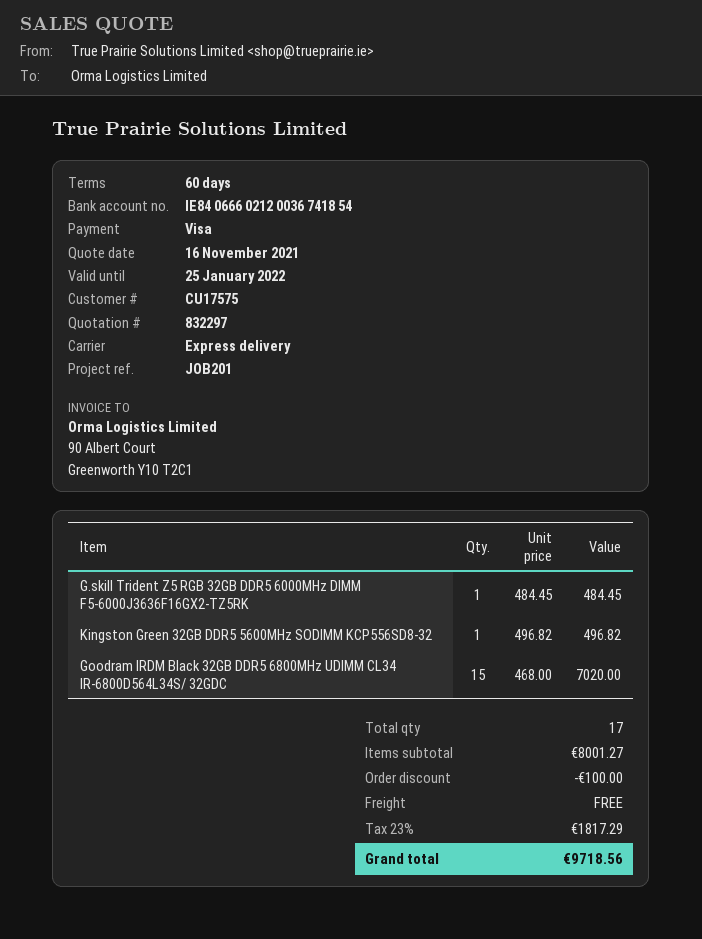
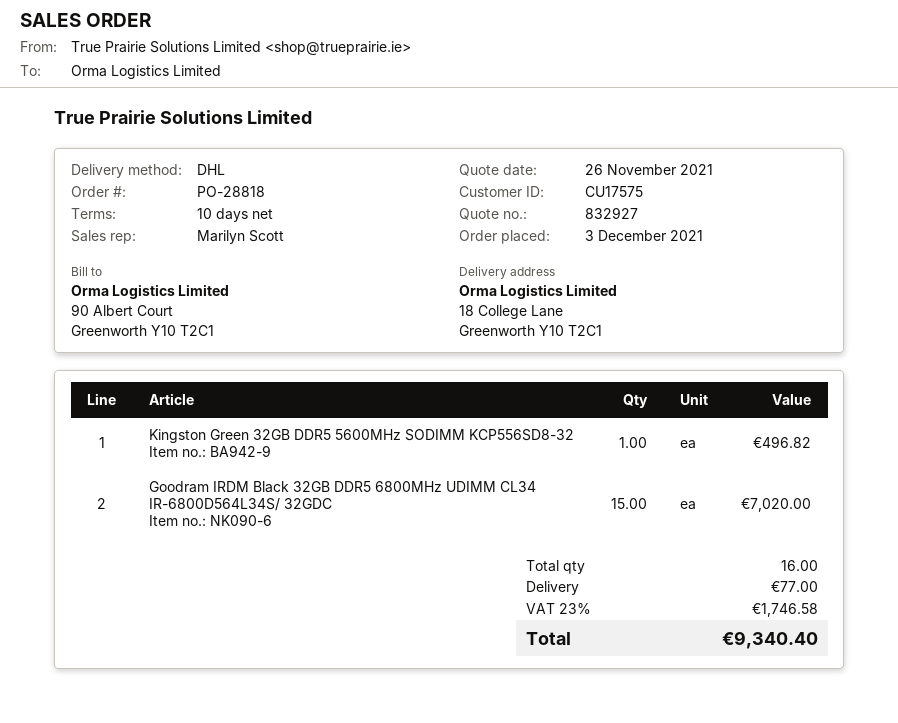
quote number: 832297 -> 832927
quote date: 2021-11-16 -> 2021-11-26
payment terms: 60 days -> 10 days
shipping method: express -> DHL
G.skill Trident Z5 RGB 32GB DDR5 6000MHz DIMM F5-6000J3636F16GX2-TZ5RK: 1 for 484.45 -> none
total quantity: 17 -> 16
discount: 100.00 -> none
shipping: 0.00 -> 77.00
tax: 23% = 1817.29 -> 23% = 1746.58
total: 9718.56 -> 9340.40

